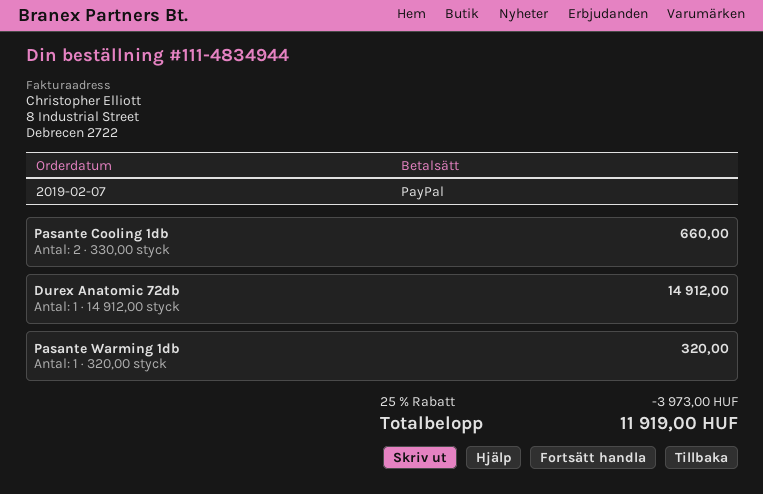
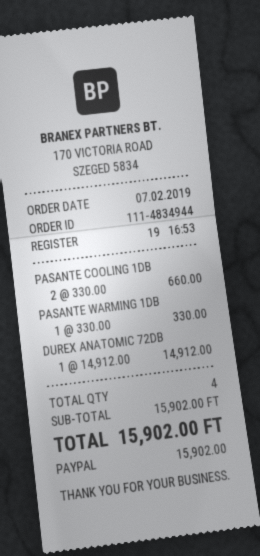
Pasante Warming 1db: 1 x 320.00 = 320.00 -> 1 x 330.00 = 330.00
discount: 25% = 3973.00 -> none
total: 11919.00 -> 15902.00

